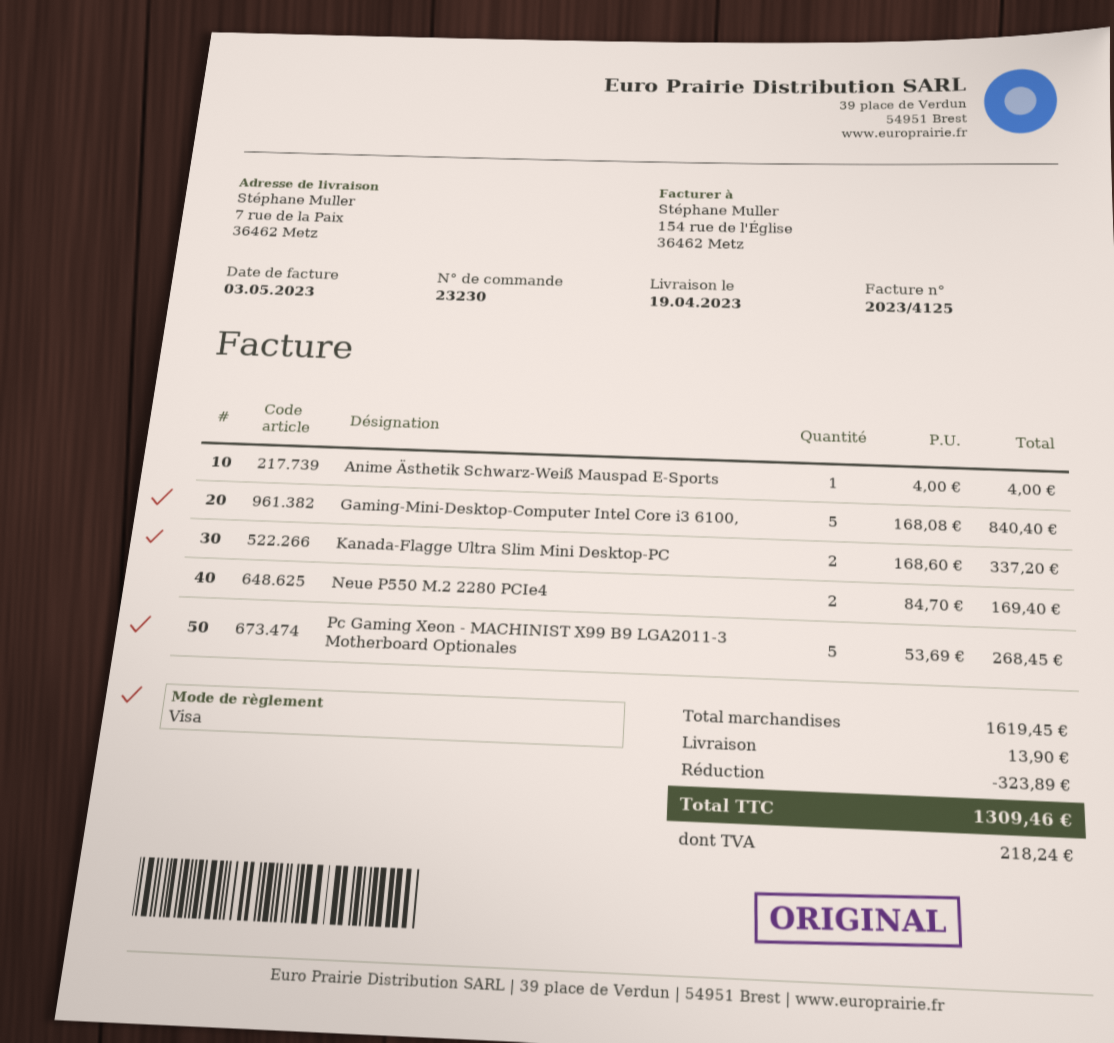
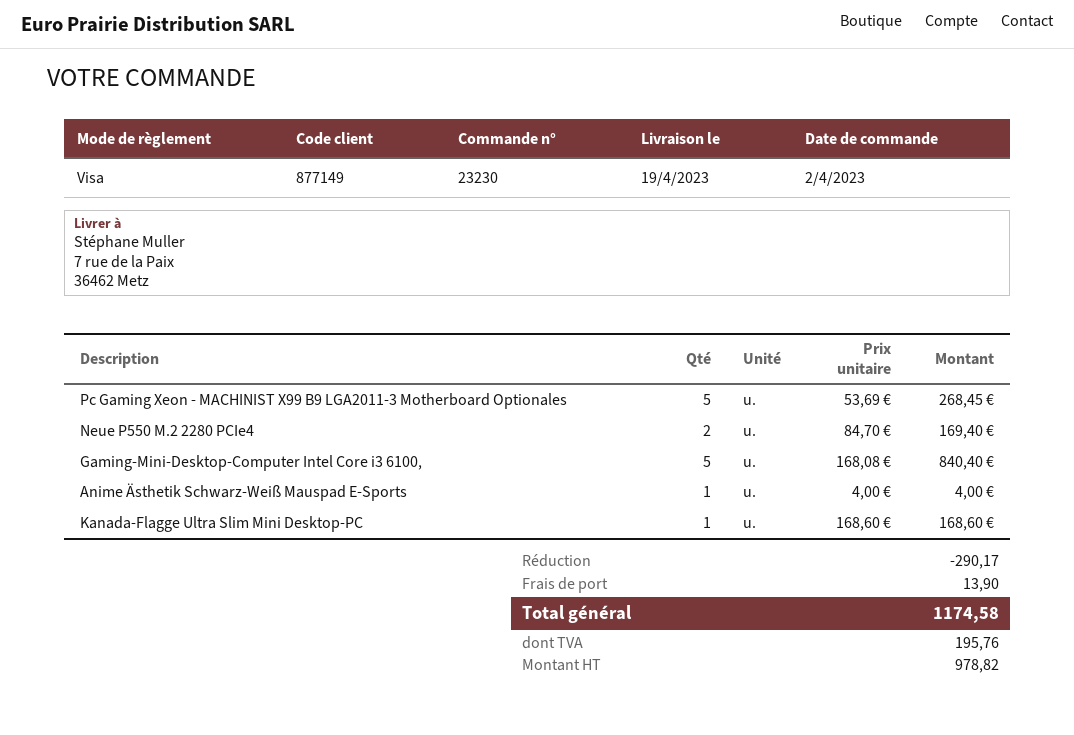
Kanada-Flagge Ultra Slim Mini Desktop-PC: 2 x 168.60 = 337.20 -> 1 x 168.60 = 168.60
discount: 323.89 -> 290.17
tax: 218.24 -> 195.76
total: 1309.46 -> 1174.58

